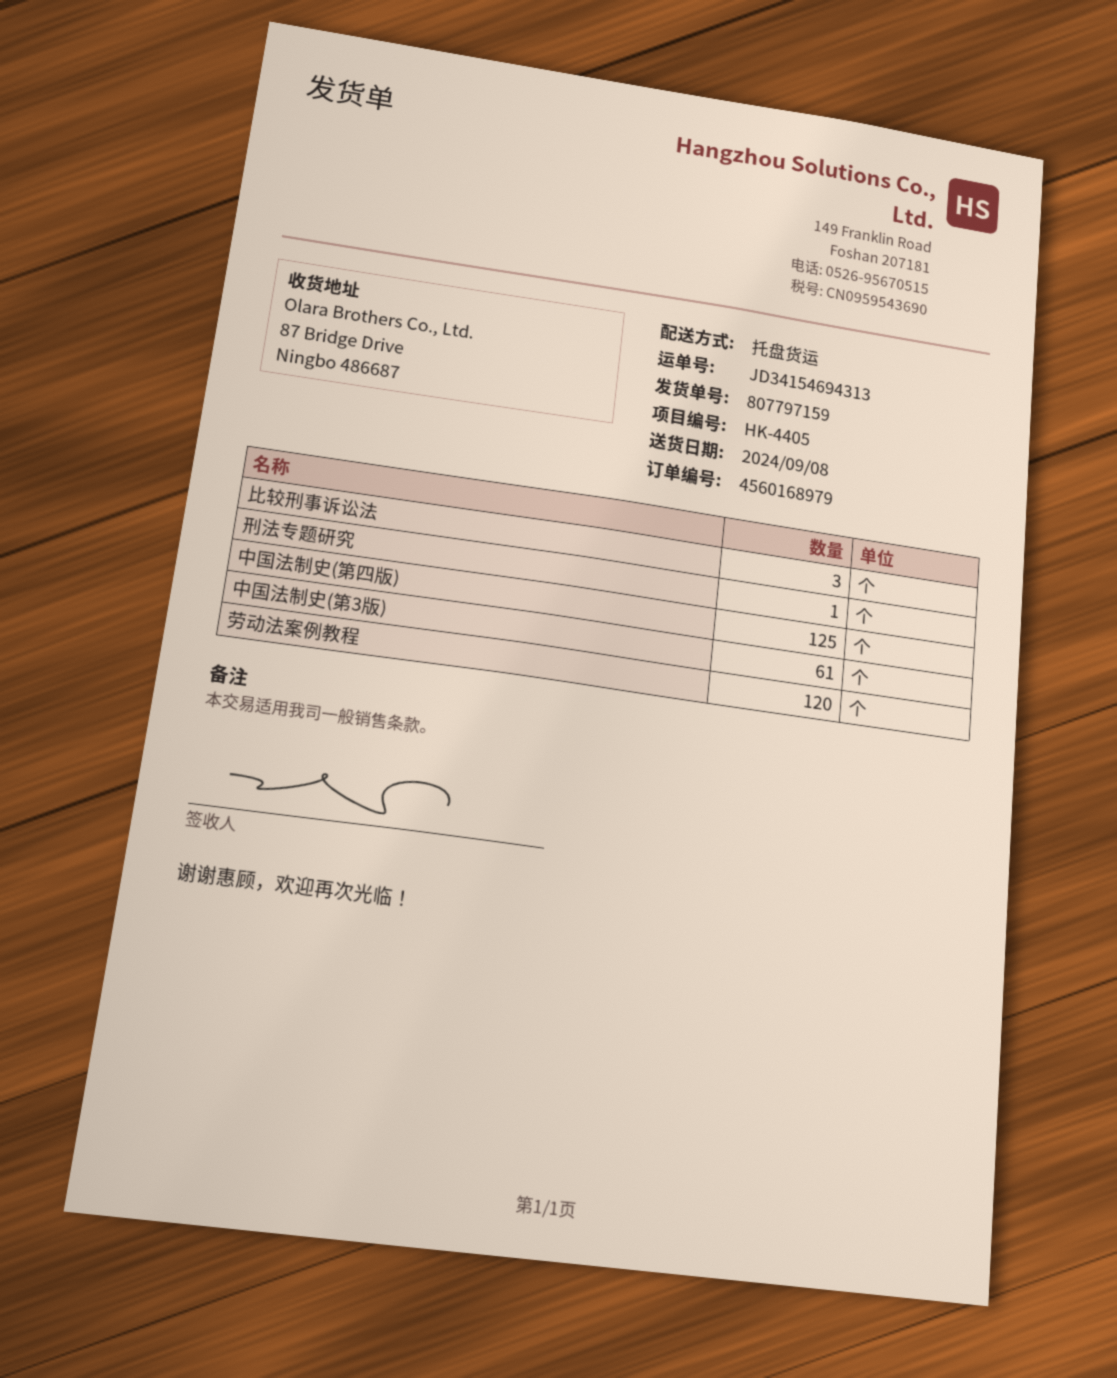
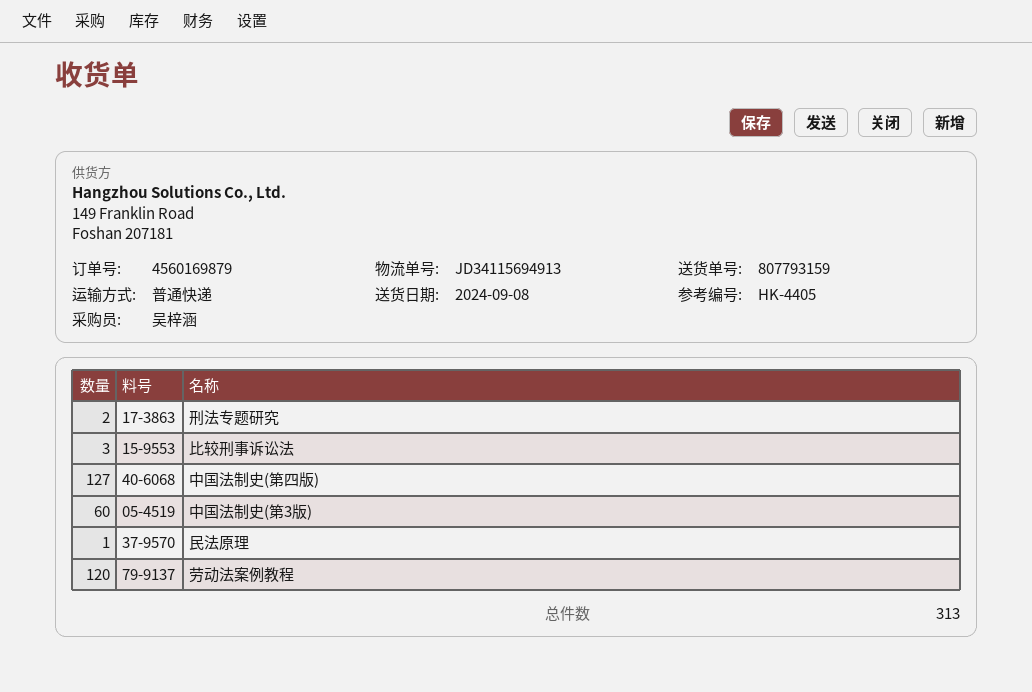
order number: 4560168979 -> 4560169879
delivery note number: 807797159 -> 807793159
shipping method: pallet freight -> standard
tracking number: JD34154694313 -> JD34115694913
刑法专题研究: 1 -> 2
中国法制史(第四版): 125 -> 127
中国法制史(第3版): 61 -> 60
民法原理: none -> 1

